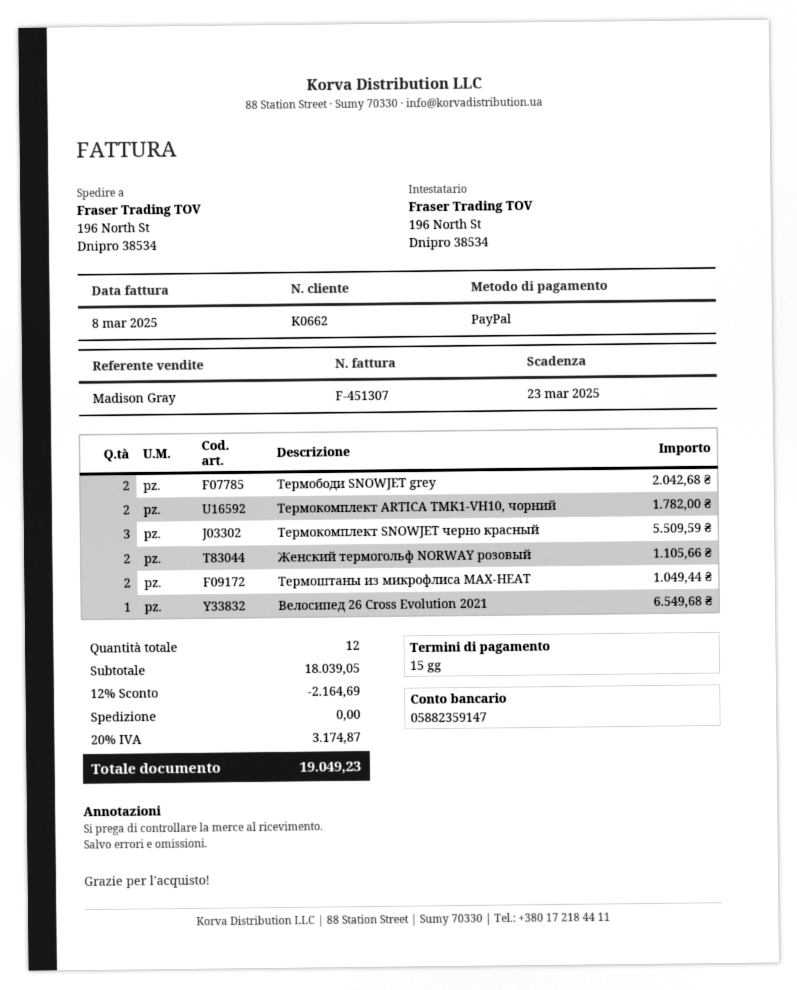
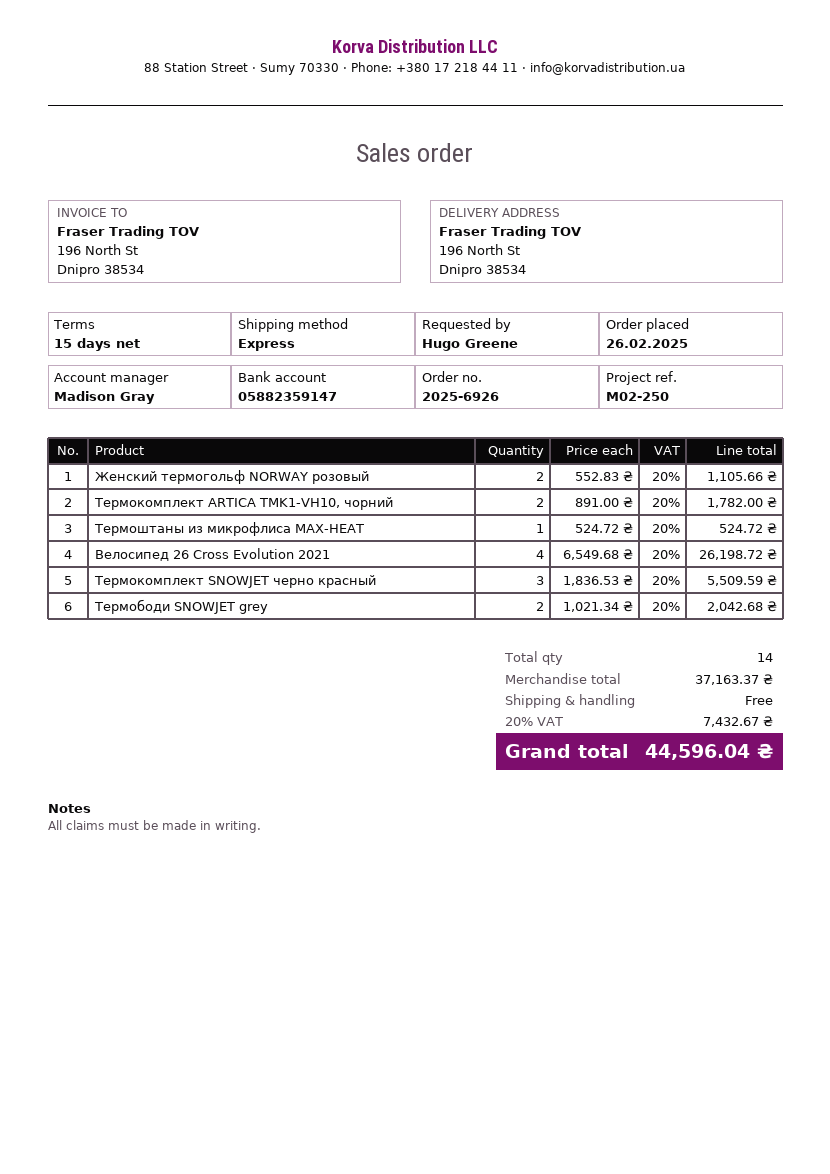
Термоштаны из микрофлиса MAX-HEAT: 2 for 1049.44 -> 1 for 524.72
Велосипед 26 Cross Evolution 2021: 1 for 6549.68 -> 4 for 26198.72
total quantity: 12 -> 14
subtotal: 18039.05 -> 37163.37
discount: 12% = 2164.69 -> none
tax: 20% = 3174.87 -> 20% = 7432.67
total: 19049.23 -> 44596.04

